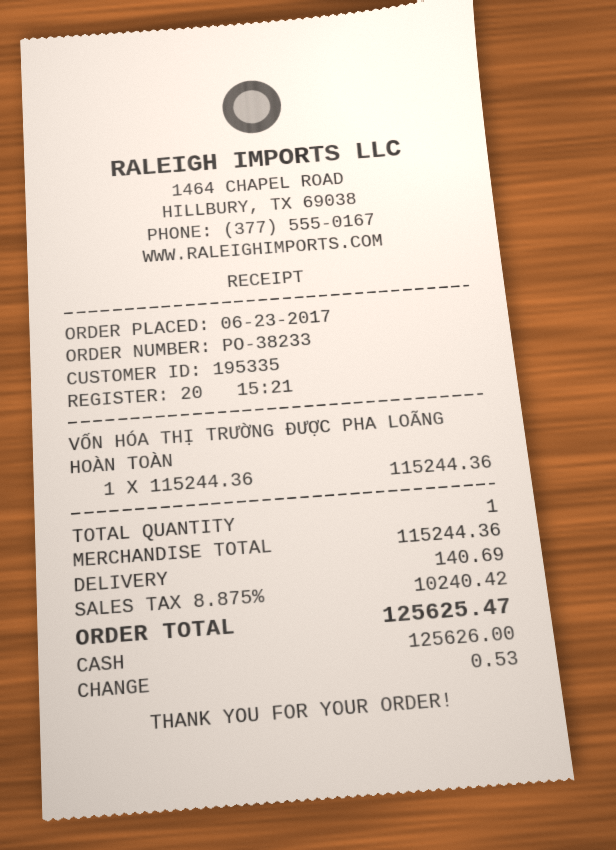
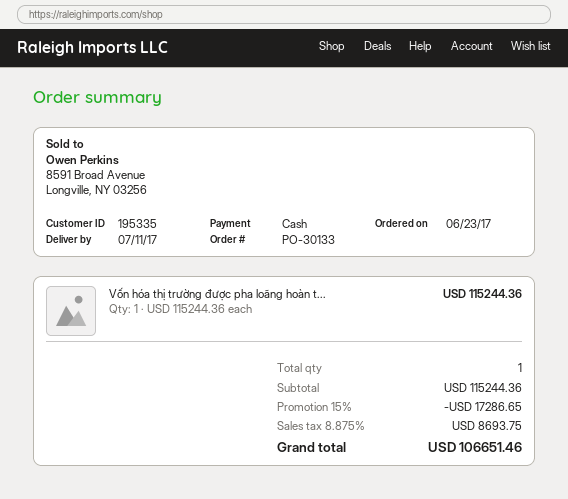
order number: PO-38233 -> PO-30133
discount: none -> 15% = 17286.65
shipping: 140.69 -> none
tax: 8.875% = 10240.42 -> 8.875% = 8693.75
total: 125625.47 -> 106651.46

